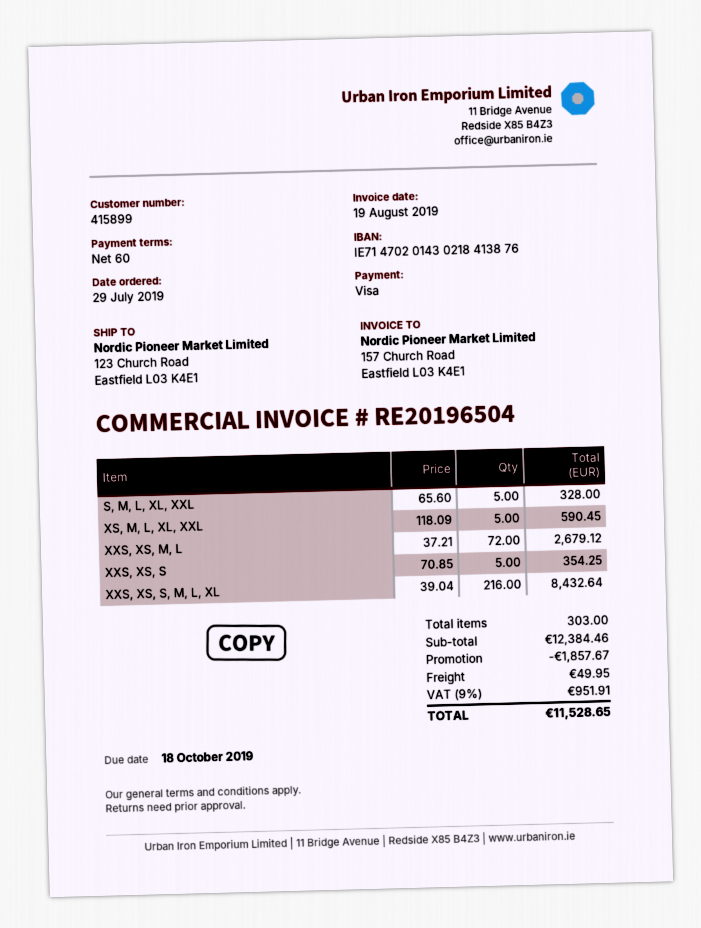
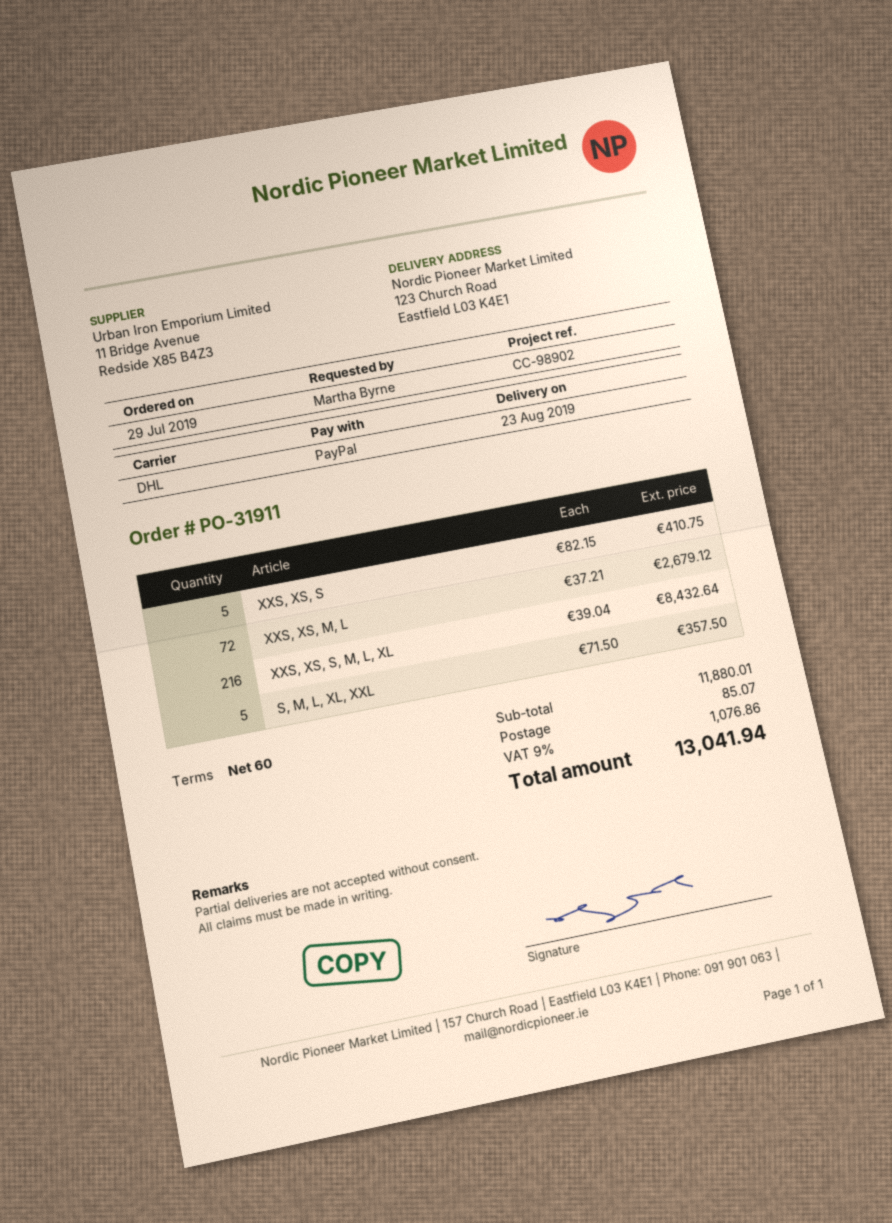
payment method: Visa -> PayPal
S, M, L, XL, XXL: 5 x 65.60 = 328.00 -> 5 x 71.50 = 357.50
XS, M, L, XL, XXL: 5 x 118.09 = 590.45 -> none
XXS, XS, S: 5 x 70.85 = 354.25 -> 5 x 82.15 = 410.75
subtotal: 12384.46 -> 11880.01
discount: 1857.67 -> none
shipping: 49.95 -> 85.07
tax: 9% = 951.91 -> 9% = 1076.86
total: 11528.65 -> 13041.94

